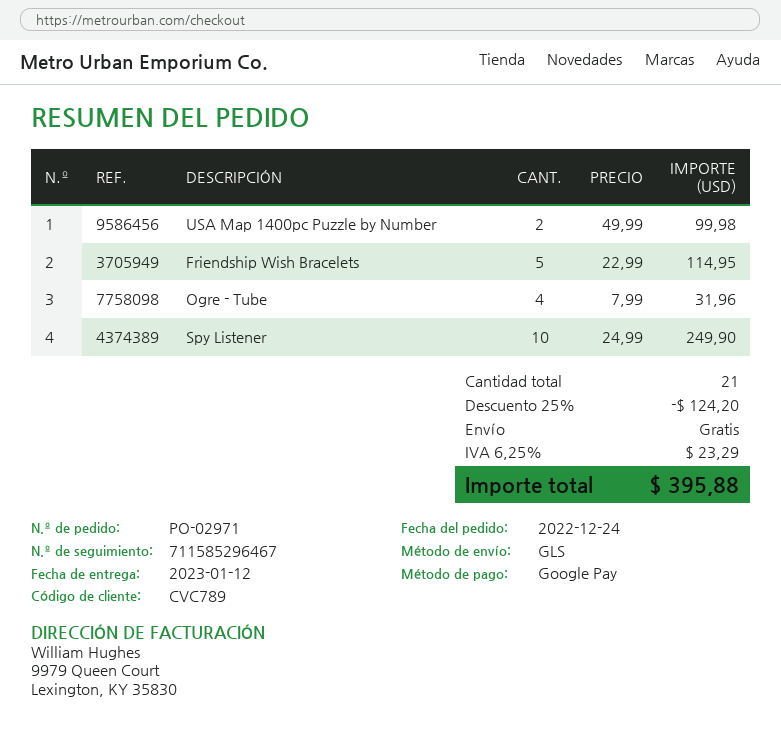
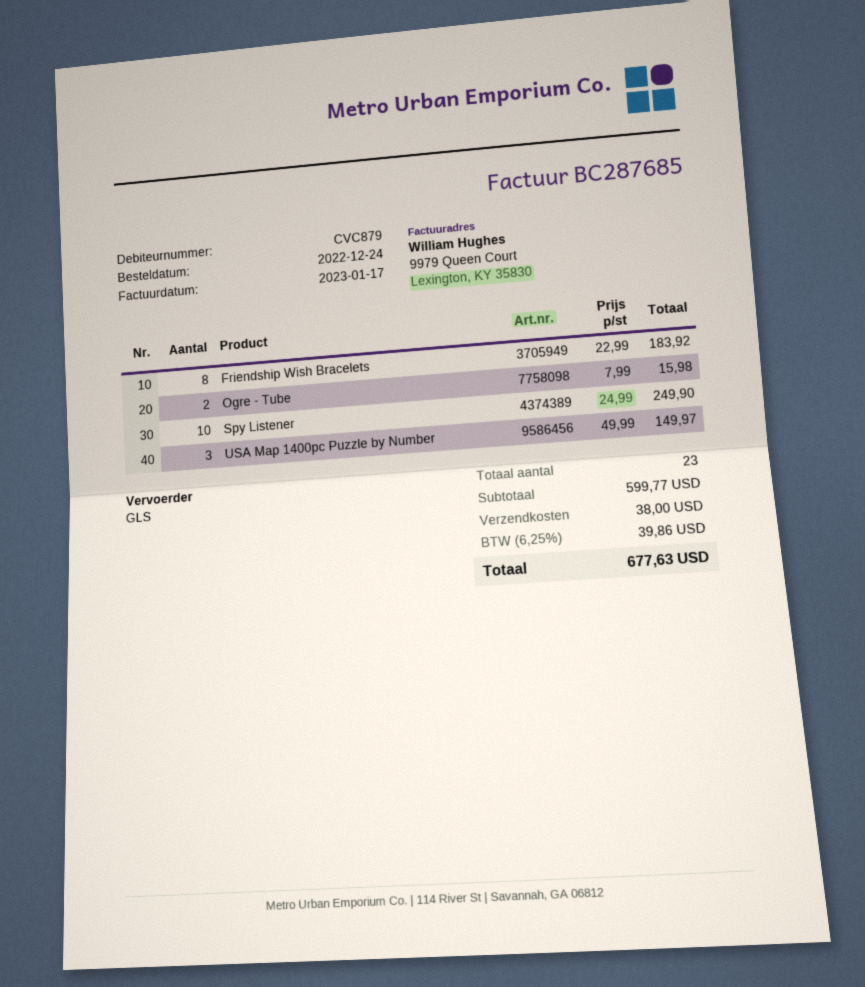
customer number: CVC789 -> CVC879
USA Map 1400pc Puzzle by Number: 2 x 49.99 = 99.98 -> 3 x 49.99 = 149.97
Friendship Wish Bracelets: 5 x 22.99 = 114.95 -> 8 x 22.99 = 183.92
Ogre - Tube: 4 x 7.99 = 31.96 -> 2 x 7.99 = 15.98
total quantity: 21 -> 23
discount: 25% = 124.20 -> none
shipping: 0.00 -> 38.00
tax: 6.25% = 23.29 -> 6.25% = 39.86
total: 395.88 -> 677.63

